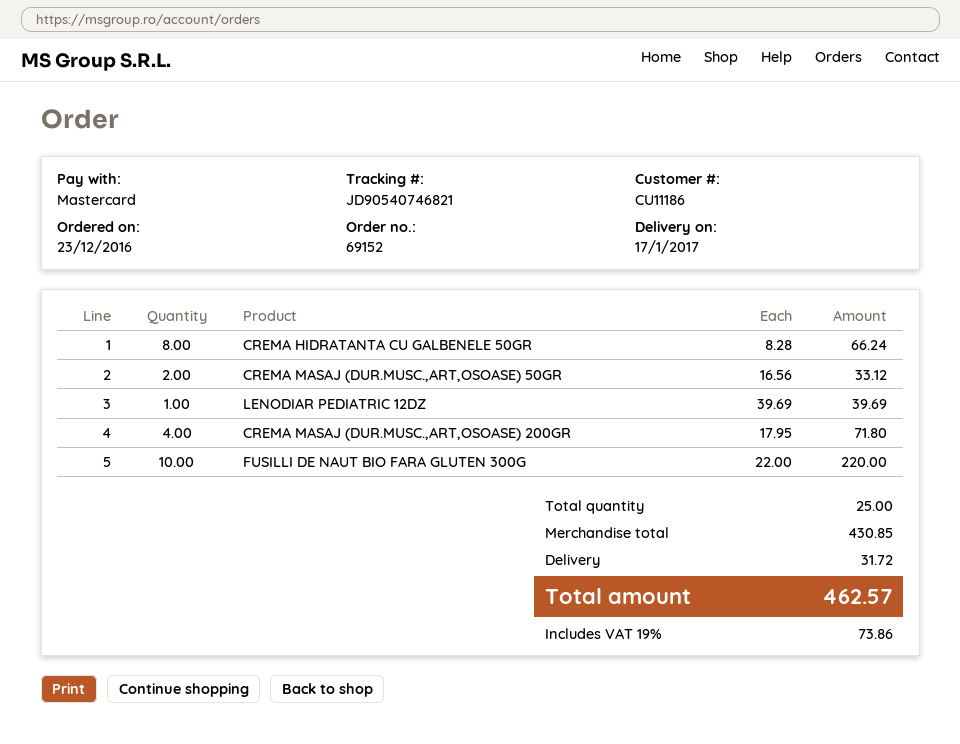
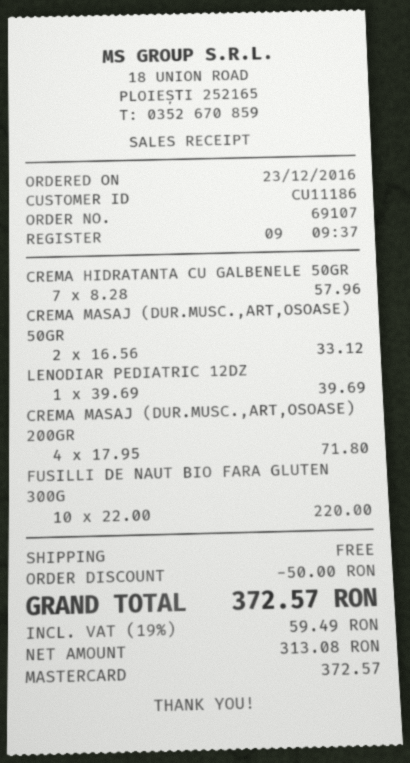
order number: 69152 -> 69107
CREMA HIDRATANTA CU GALBENELE 50GR: 8 x 8.28 = 66.24 -> 7 x 8.28 = 57.96
discount: none -> 50.00
shipping: 31.72 -> 0.00
tax: 19% = 73.86 -> 19% = 59.49
total: 462.57 -> 372.57

